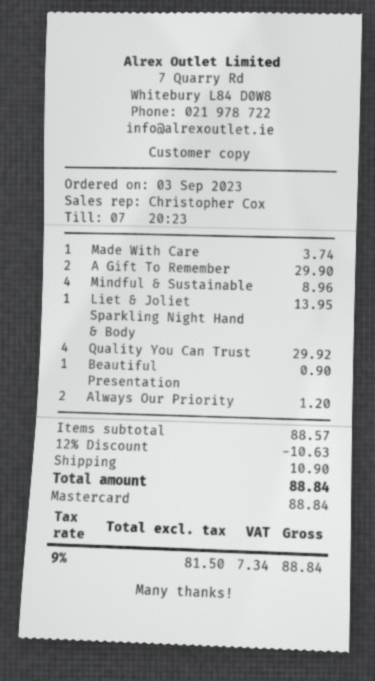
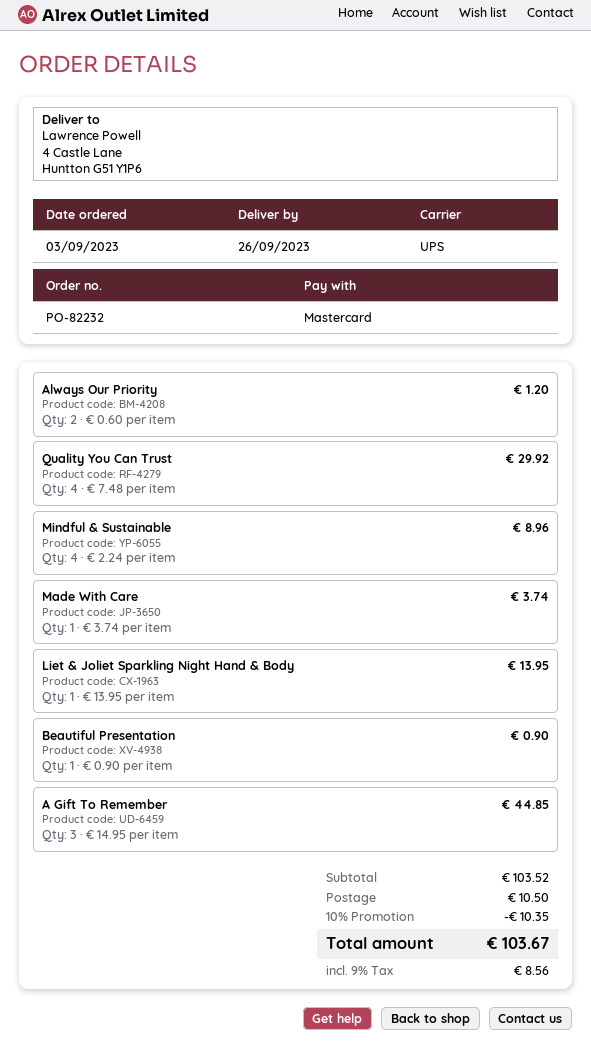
A Gift To Remember: 2 for 29.90 -> 3 for 44.85
subtotal: 88.57 -> 103.52
discount: 12% = 10.63 -> 10% = 10.35
shipping: 10.90 -> 10.50
tax: 9% = 7.34 -> 9% = 8.56
total: 88.84 -> 103.67

